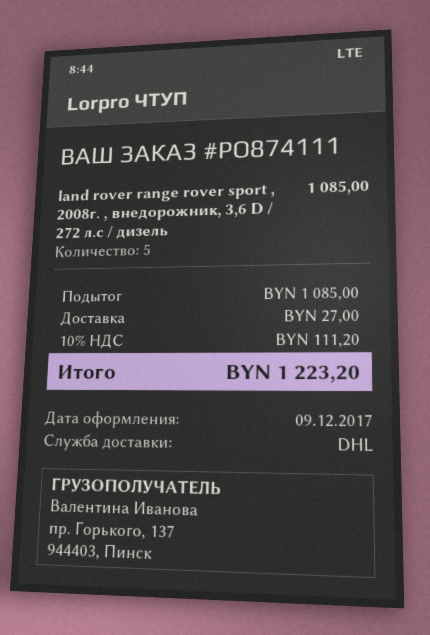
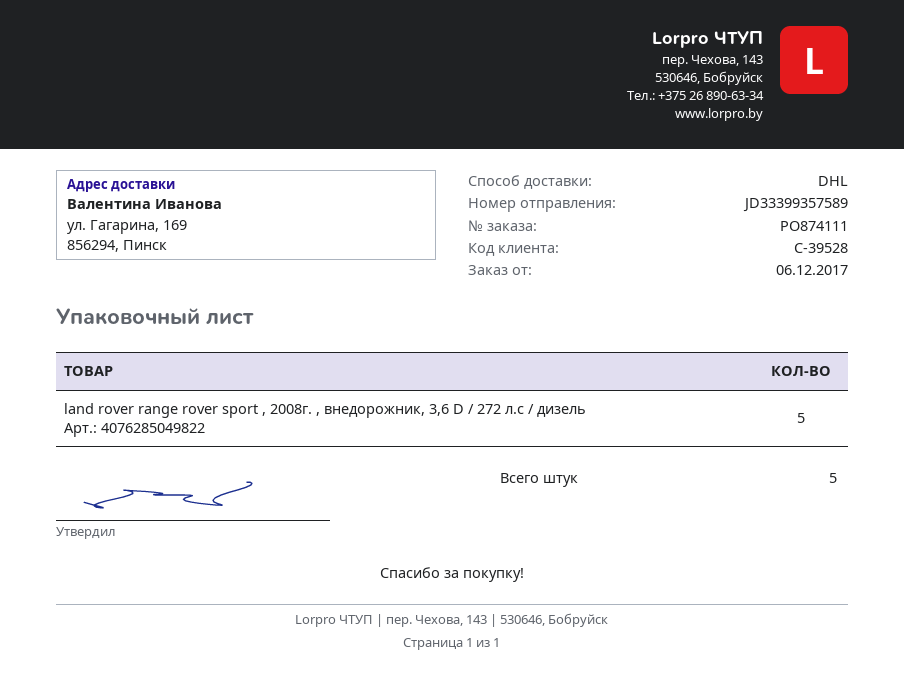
order date: 2017-12-09 -> 2017-12-06
ship to: пр. Горького, 137, 944403, Пинск -> ул. Гагарина, 169, 856294, Пинск

